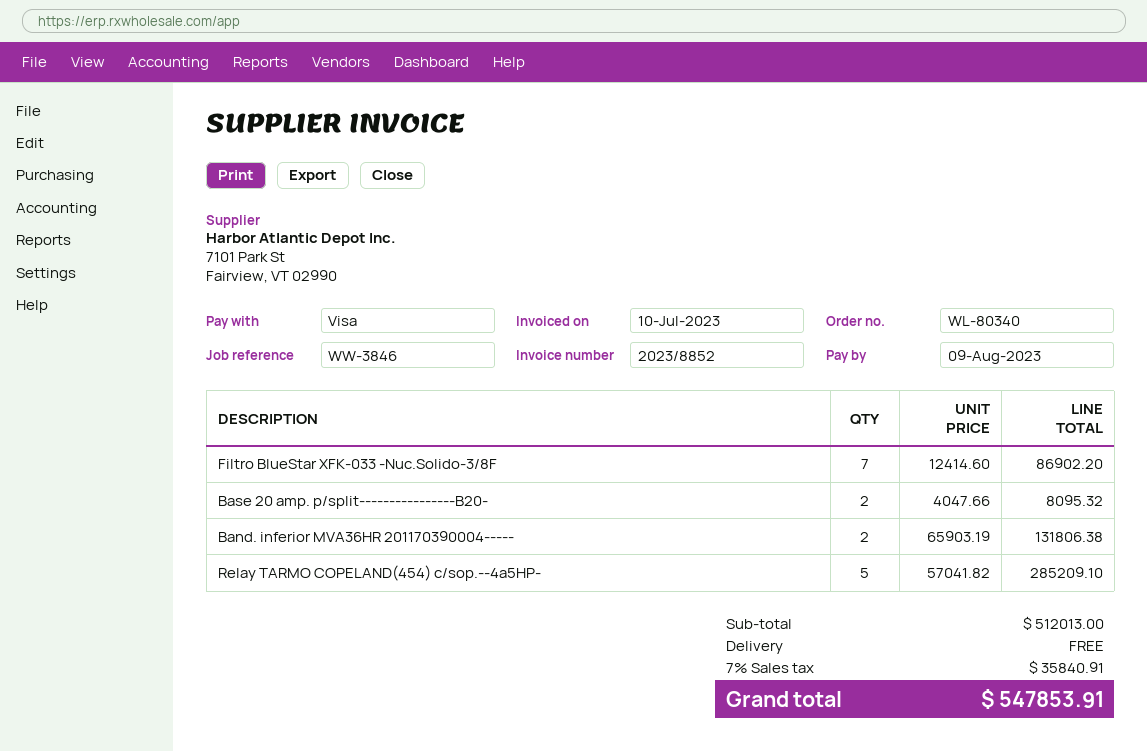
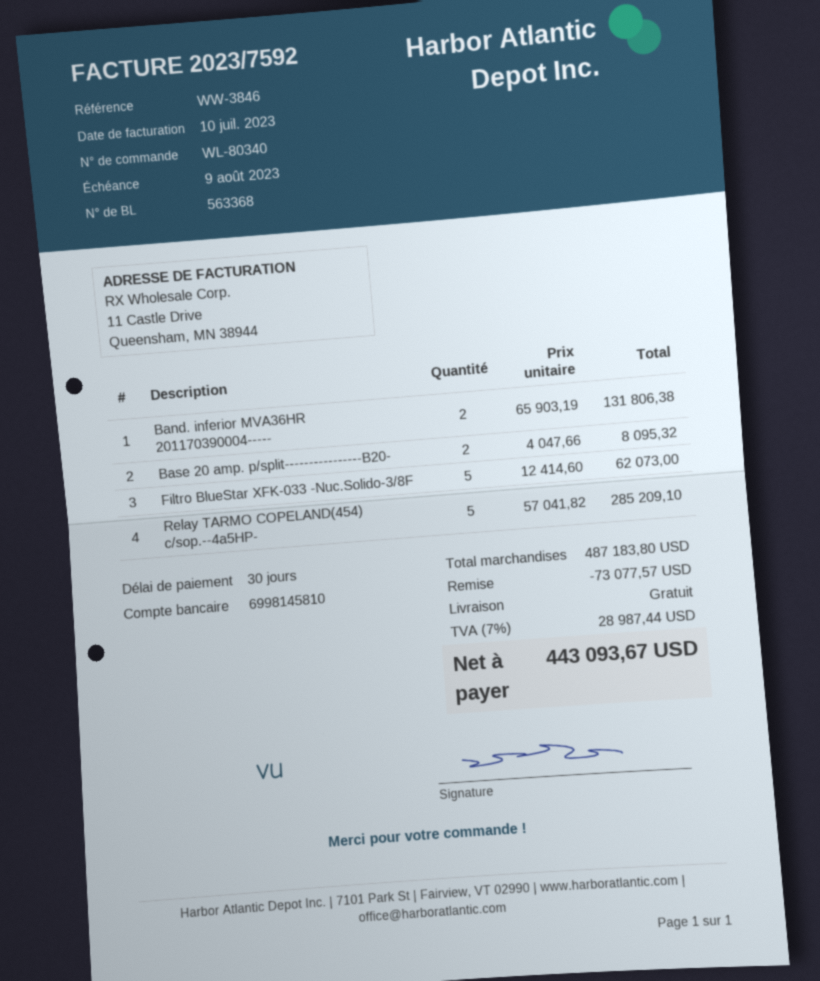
invoice number: 2023/8852 -> 2023/7592
Filtro BlueStar XFK-033 -Nuc.Solido-3/8F: 7 x 12414.60 = 86902.20 -> 5 x 12414.60 = 62073.00
subtotal: 512013.00 -> 487183.80
discount: none -> 73077.57
tax: 7% = 35840.91 -> 7% = 28987.44
total: 547853.91 -> 443093.67

